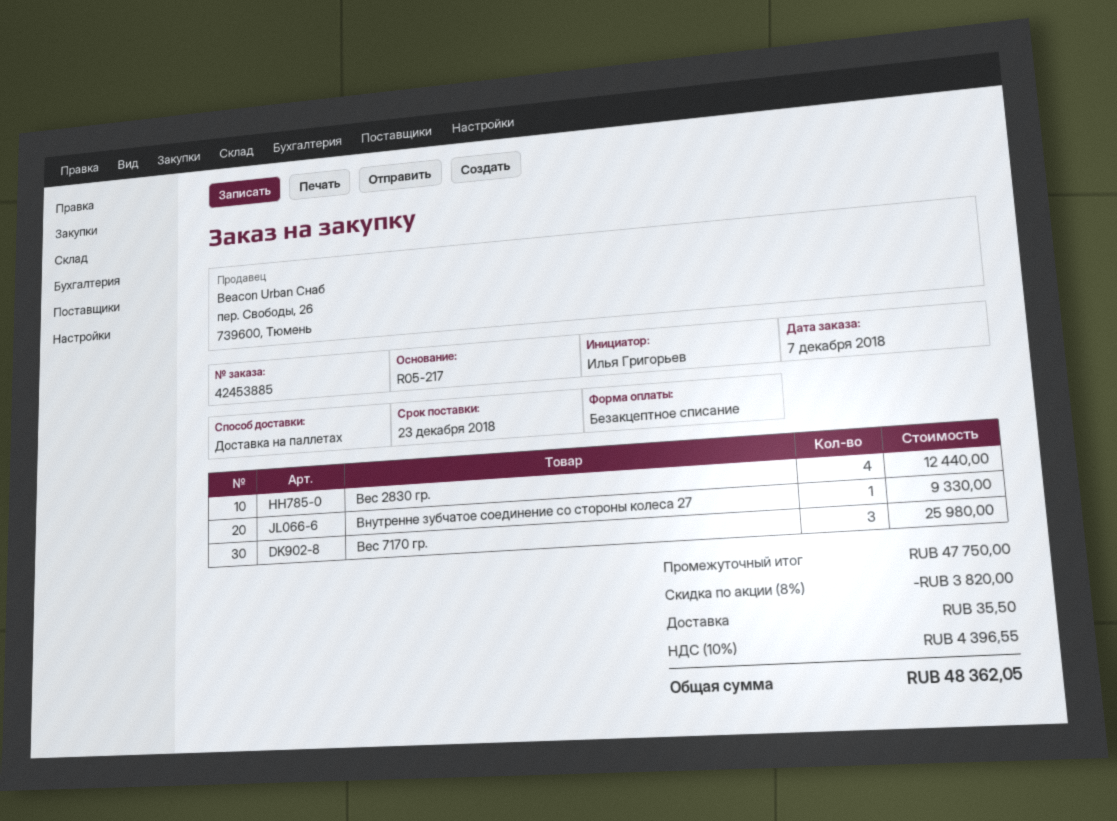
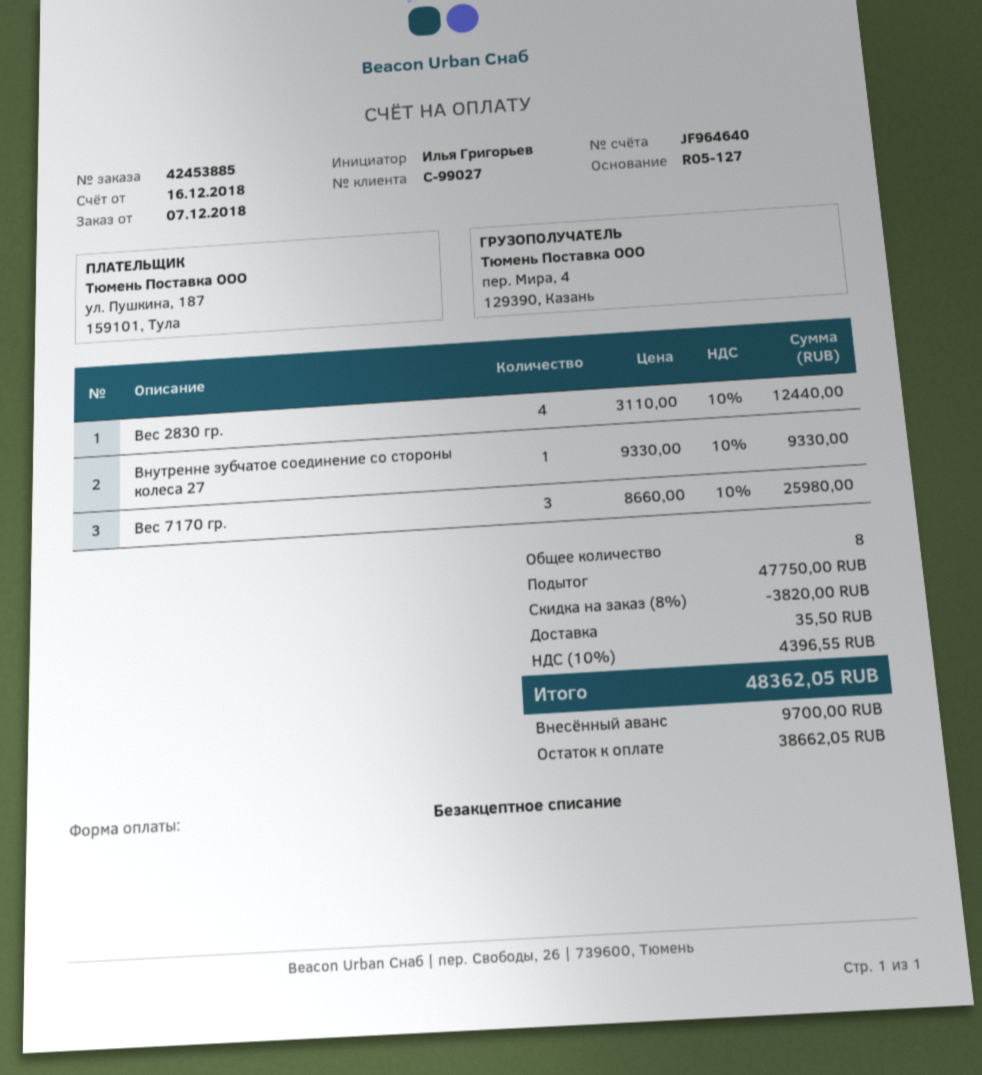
reference: R05-217 -> R05-127

